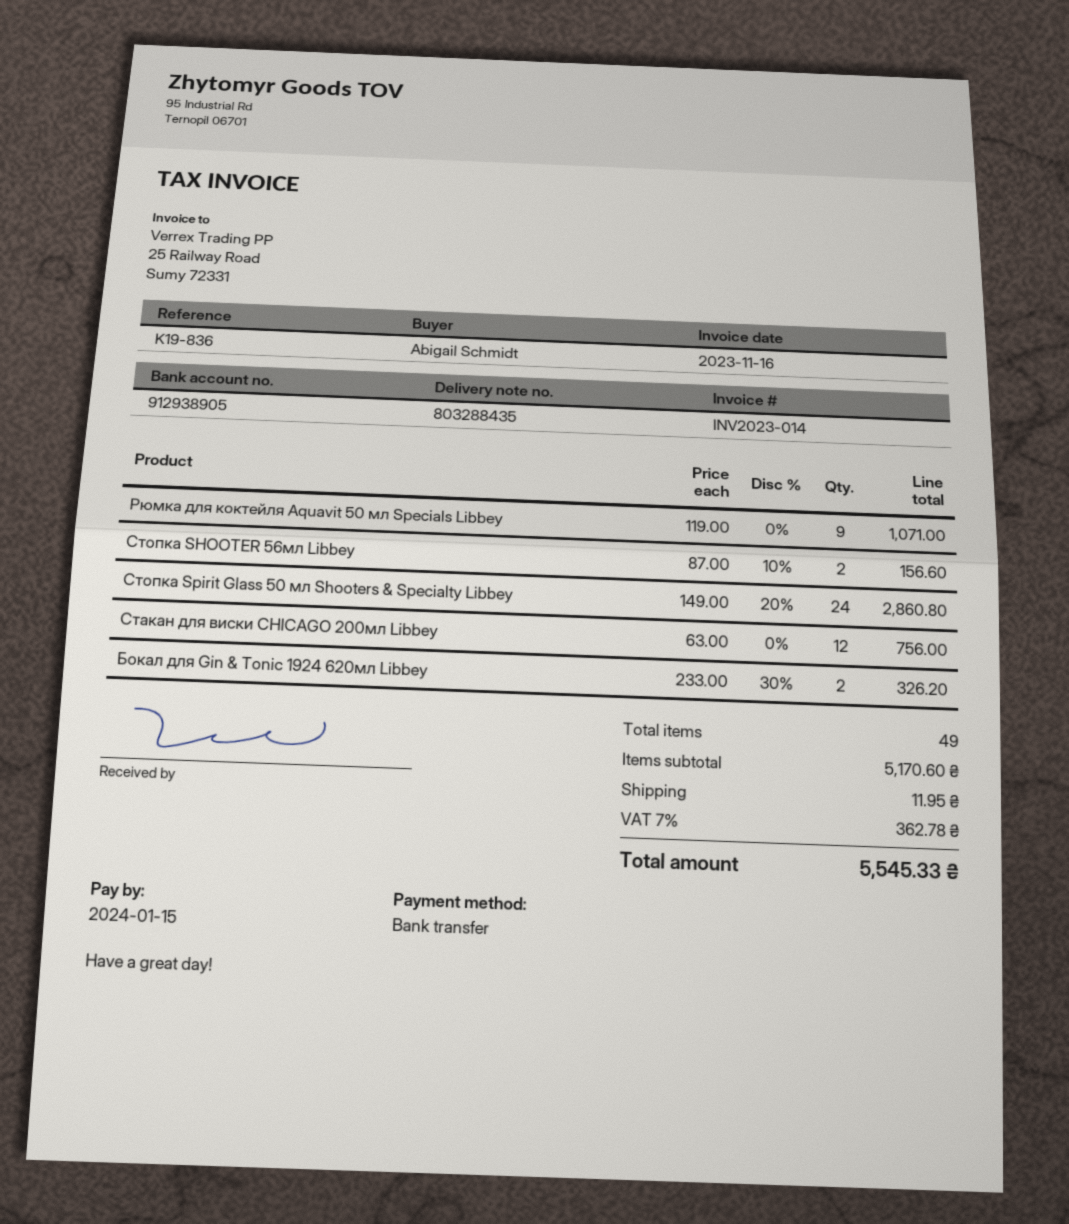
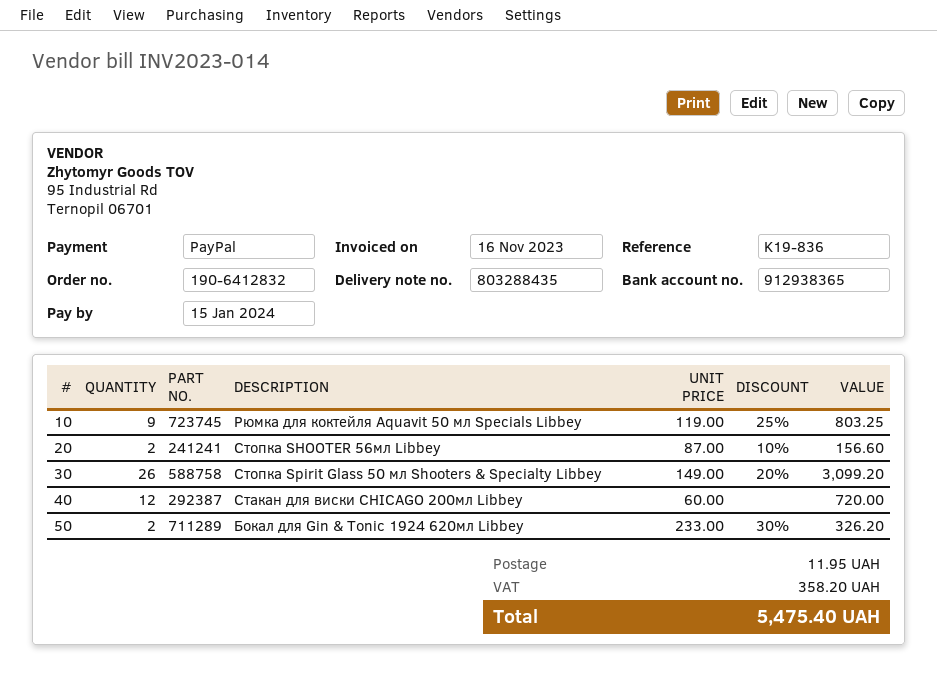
payment method: bank transfer -> PayPal
bank account: 912938905 -> 912938365
Рюмка для коктейля Aquavit 50 мл Specials Libbey: 9 x 119.00 = 1071.00 -> 9 x 119.00 - 25% = 803.25
Стопка Spirit Glass 50 мл Shooters & Specialty Libbey: 24 x 149.00 - 20% = 2860.80 -> 26 x 149.00 - 20% = 3099.20
Стакан для виски CHICAGO 200мл Libbey: 12 x 63.00 = 756.00 -> 12 x 60.00 = 720.00
tax: 362.78 -> 358.20
total: 5545.33 -> 5475.40

